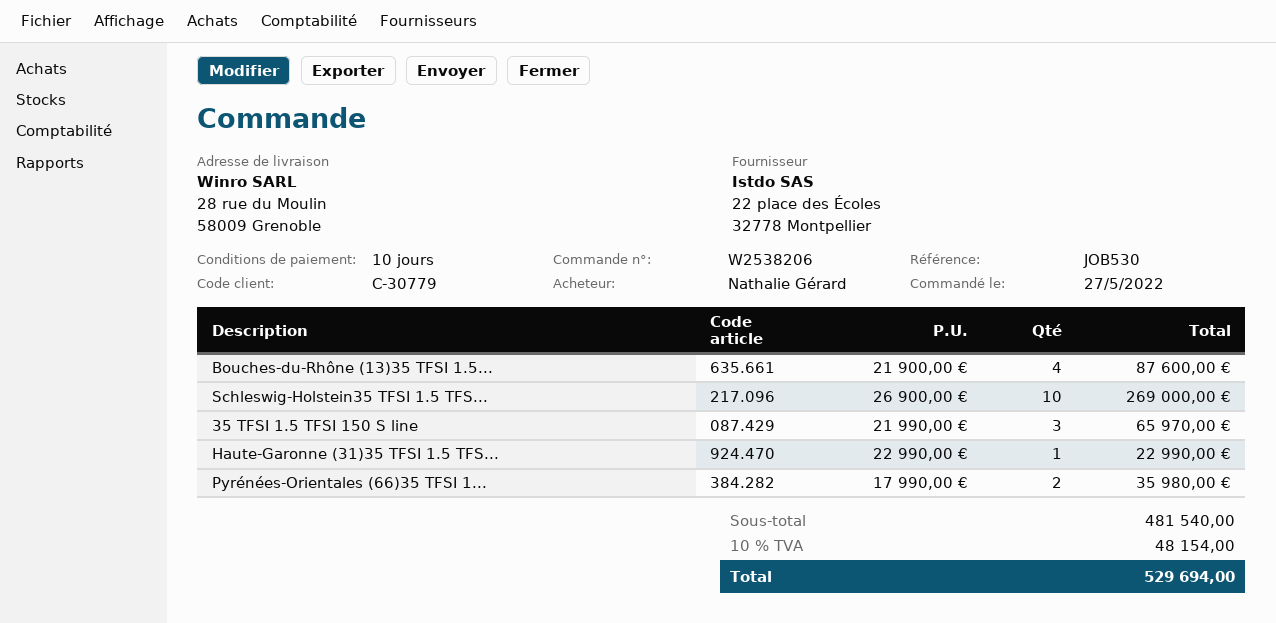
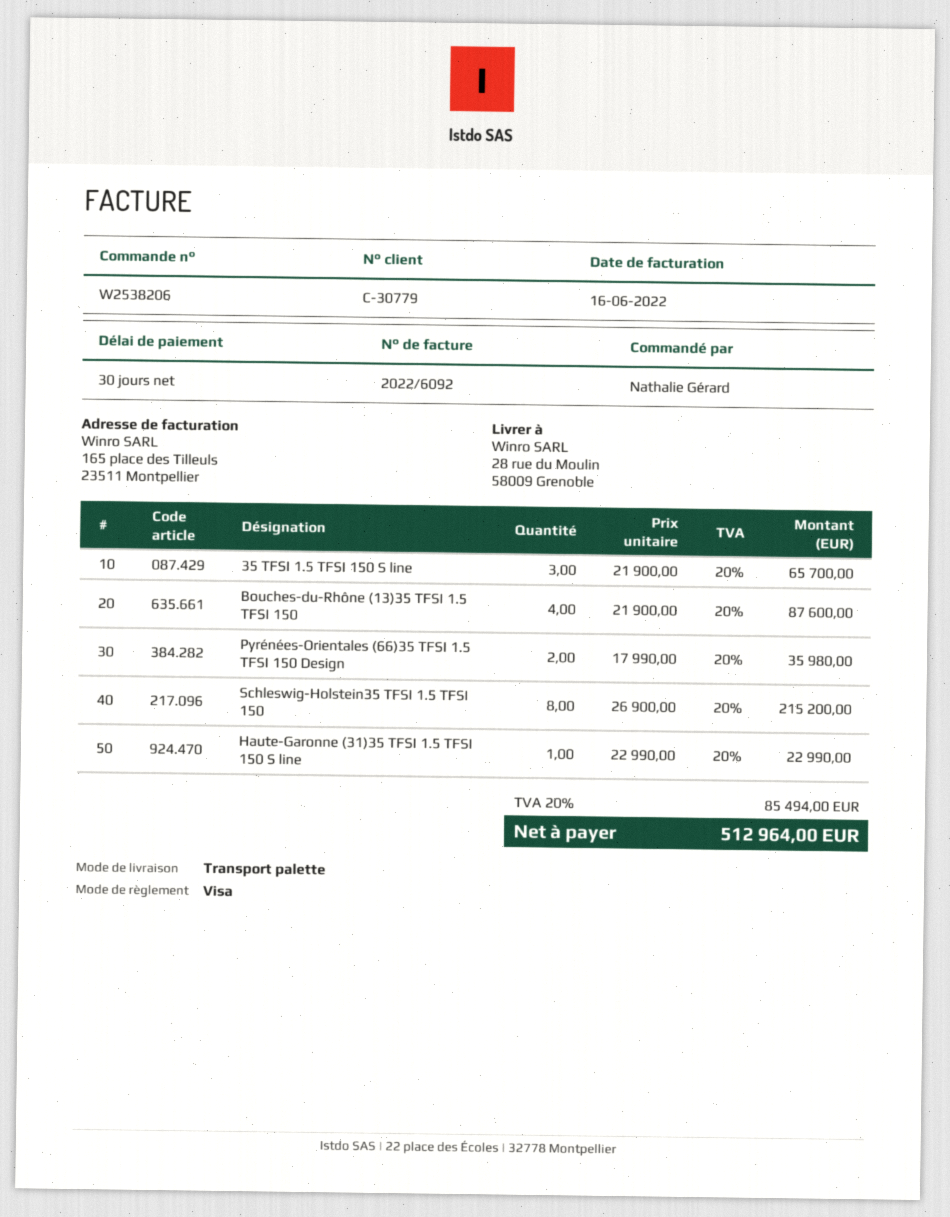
payment terms: 10 days -> 30 days
Schleswig-Holstein35 TFSI 1.5 TFS...: 10 x 26900.00 = 269000.00 -> 8 x 26900.00 = 215200.00
35 TFSI 1.5 TFSI 150 S line: 3 x 21990.00 = 65970.00 -> 3 x 21900.00 = 65700.00
tax: 10% = 48154.00 -> 20% = 85494.00
total: 529694.00 -> 512964.00

